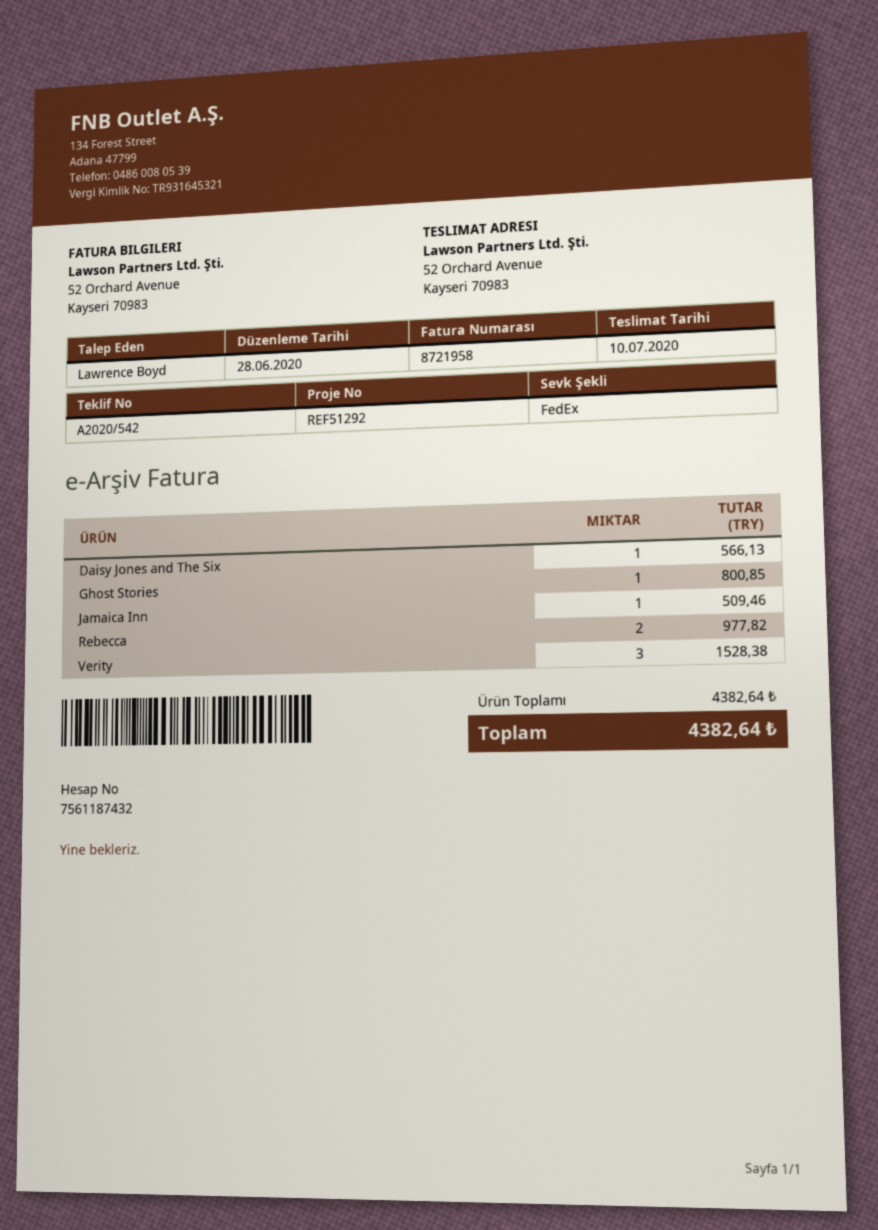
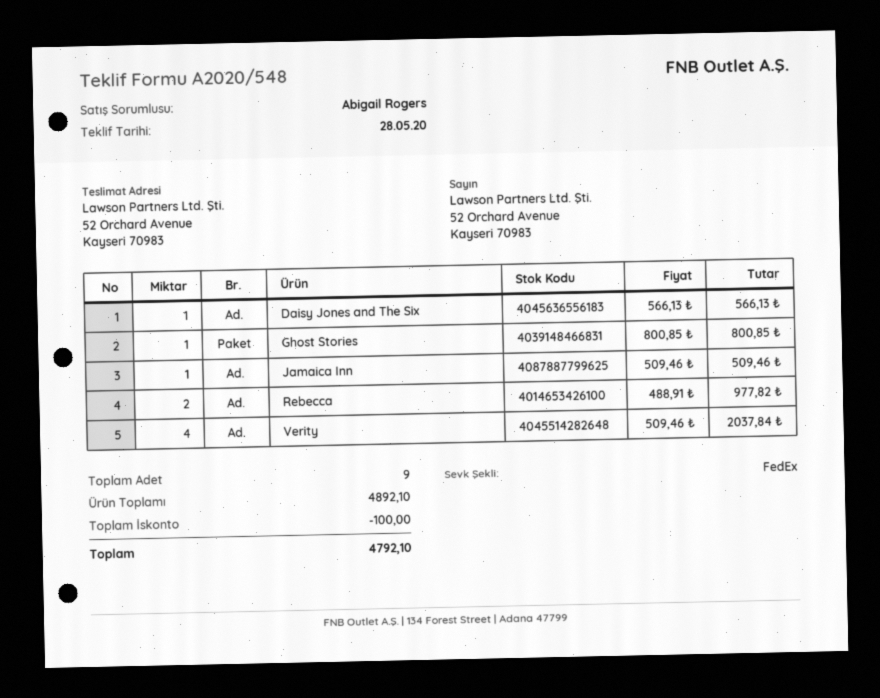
quote number: A2020/542 -> A2020/548
Verity: 3 for 1528.38 -> 4 for 2037.84
subtotal: 4382.64 -> 4892.10
discount: none -> 100.00
total: 4382.64 -> 4792.10

